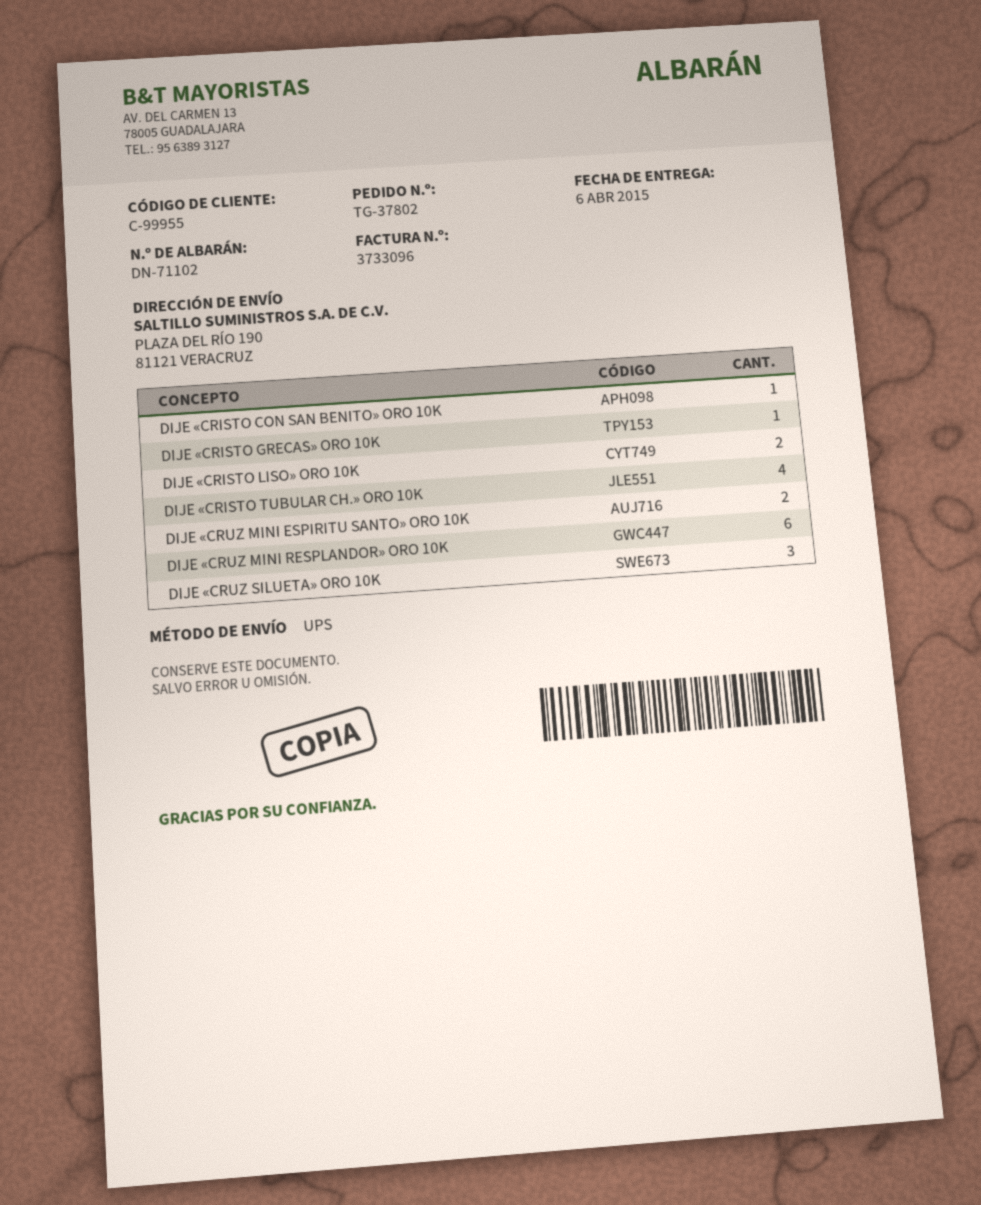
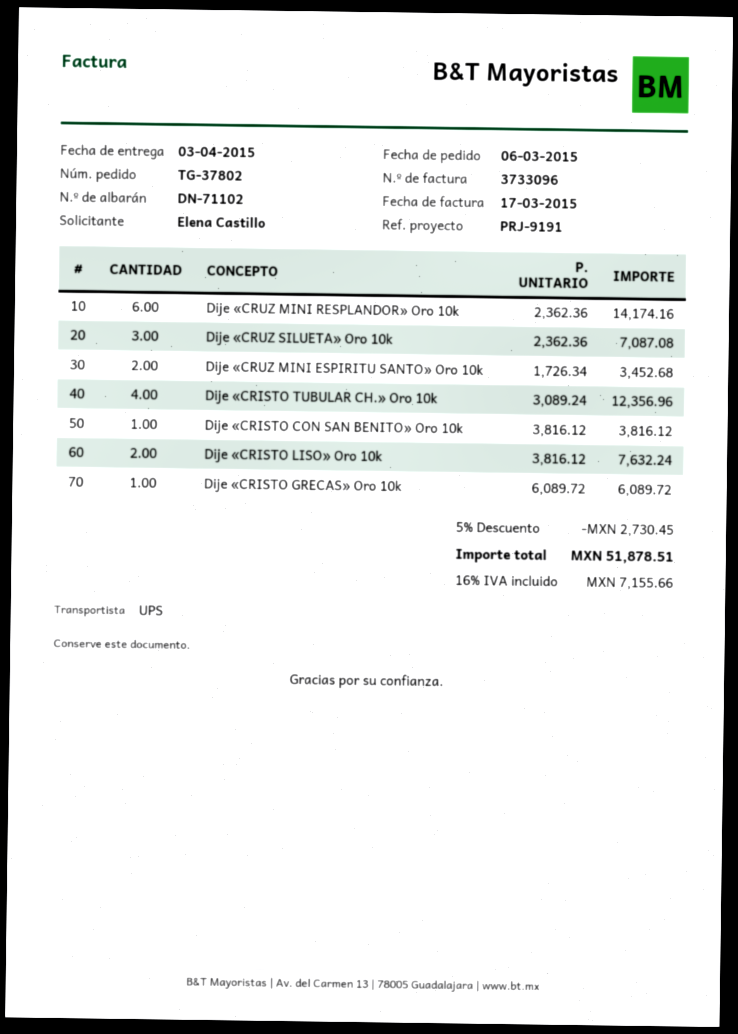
delivery date: 2015-04-06 -> 2015-04-03

